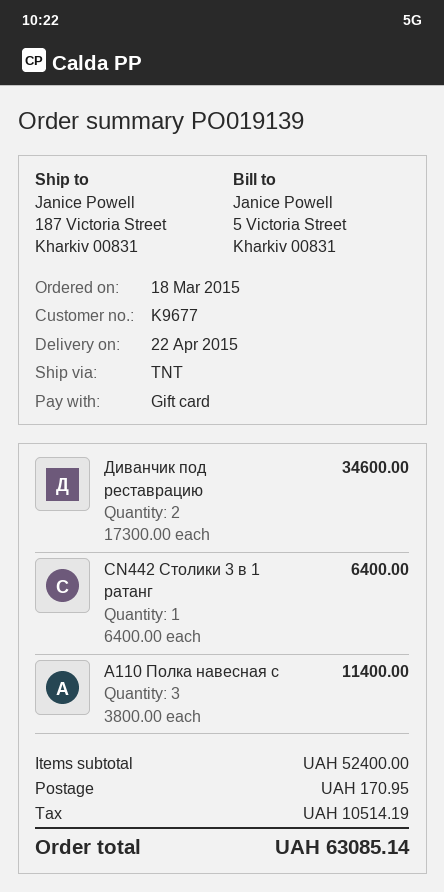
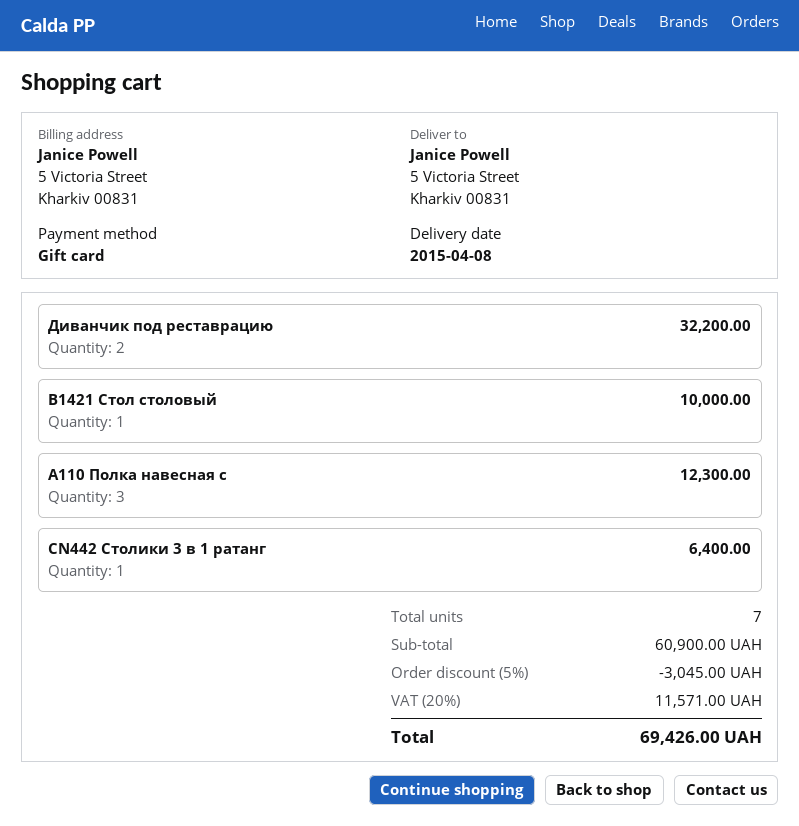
delivery date: 2015-04-22 -> 2015-04-08
ship to: 187 Victoria Street, Kharkiv 00831 -> 5 Victoria Street, Kharkiv 00831
Диванчик под реставрацию: 2 for 34600.00 -> 2 for 32200.00
А110 Полка навесная с: 3 for 11400.00 -> 3 for 12300.00
В1421 Стол столовый: none -> 1 for 10000.00
subtotal: 52400.00 -> 60900.00
discount: none -> 5% = 3045.00
shipping: 170.95 -> none
tax: 10514.19 -> 11571.00
total: 63085.14 -> 69426.00

